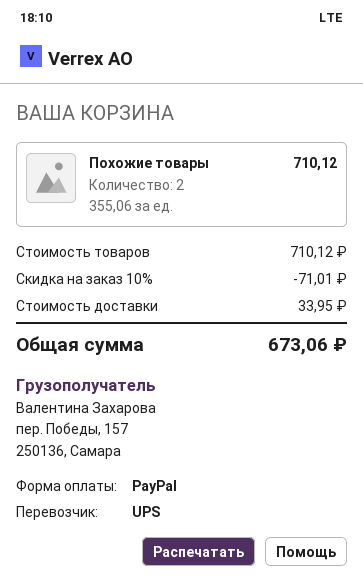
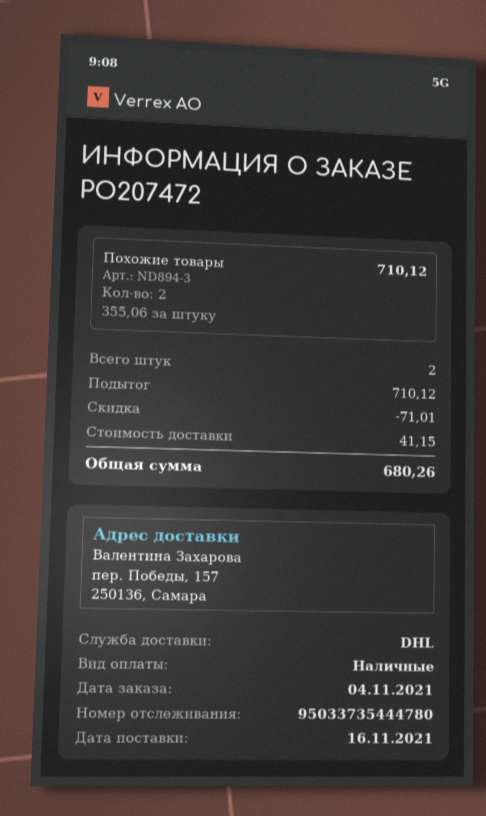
payment method: PayPal -> cash
shipping method: UPS -> DHL
shipping: 33.95 -> 41.15
total: 673.06 -> 680.26

